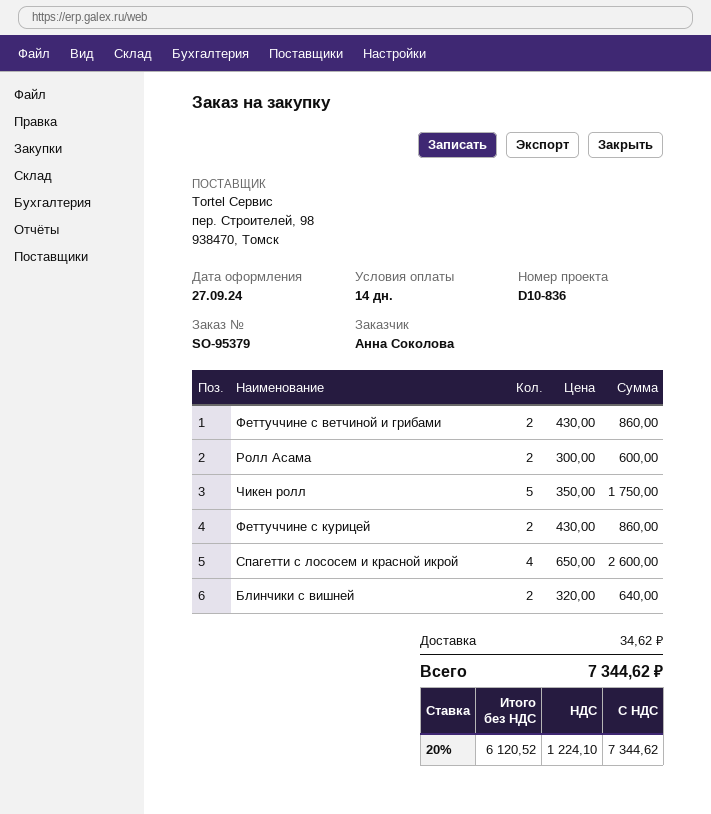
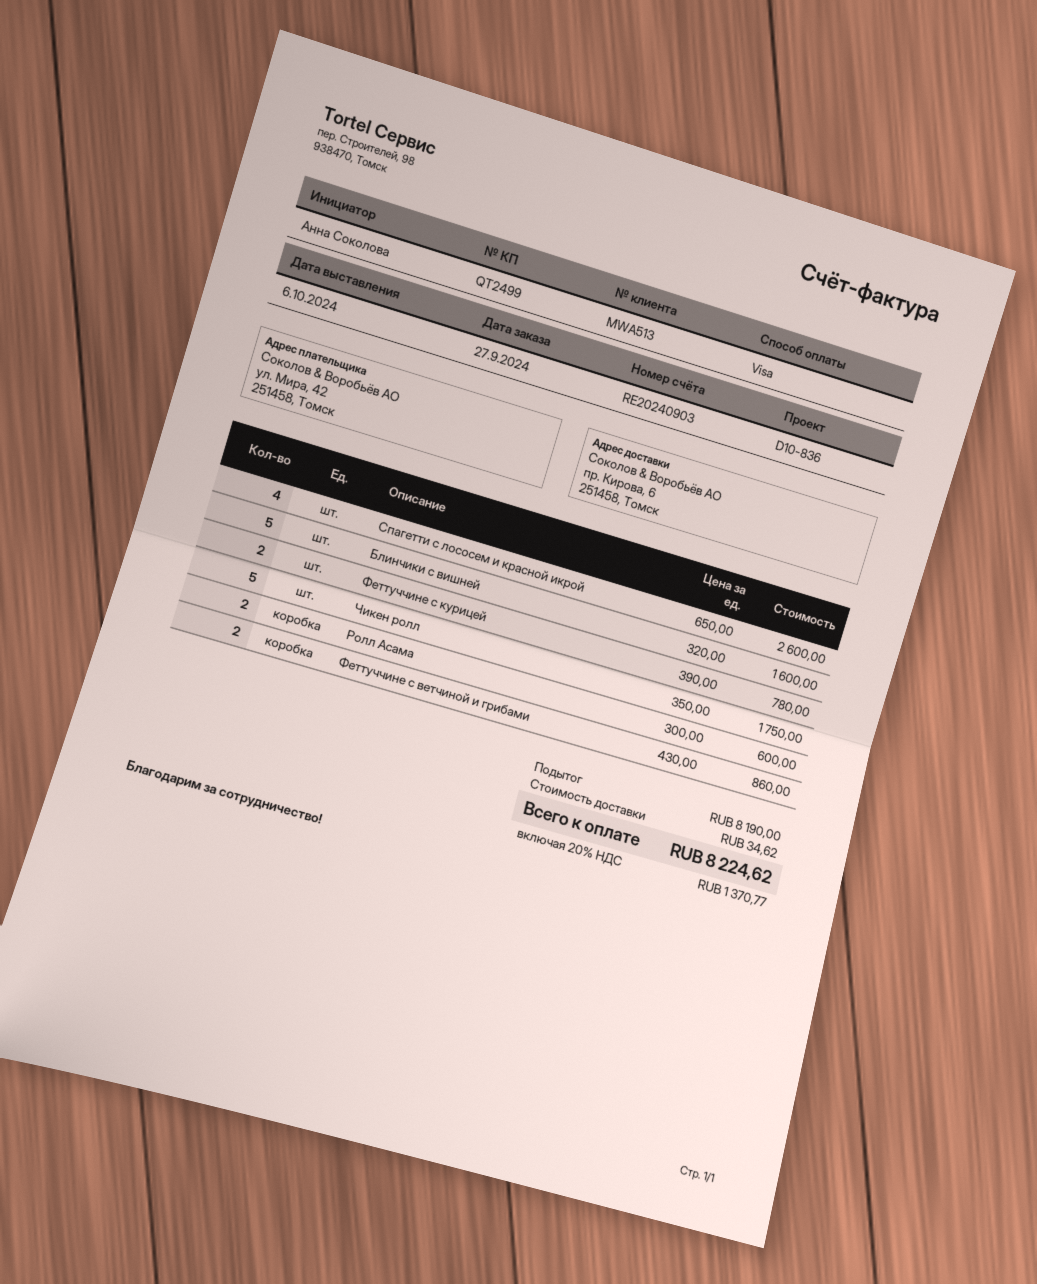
Феттуччине с курицей: 2 x 430.00 = 860.00 -> 2 x 390.00 = 780.00
Блинчики с вишней: 2 x 320.00 = 640.00 -> 5 x 320.00 = 1600.00
tax: 20% = 1224.10 -> 20% = 1370.77
total: 7344.62 -> 8224.62

